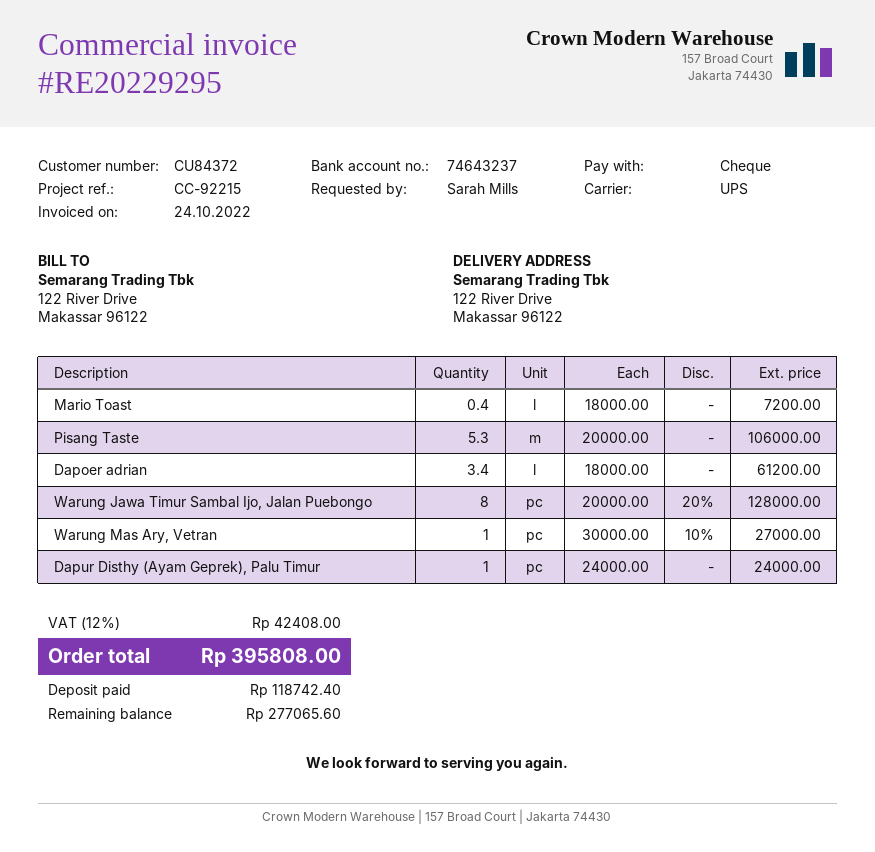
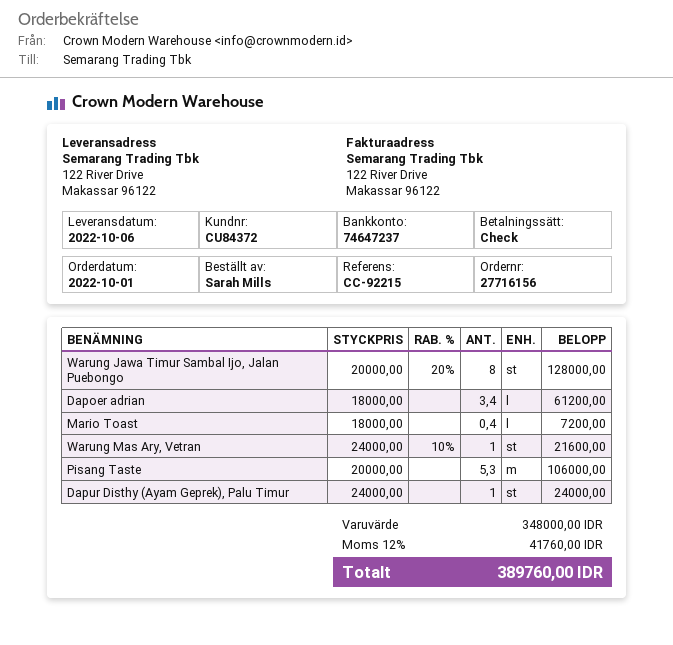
bank account: 74643237 -> 74647237
Warung Mas Ary, Vetran: 1 x 30000.00 - 10% = 27000.00 -> 1 x 24000.00 - 10% = 21600.00
tax: 12% = 42408.00 -> 12% = 41760.00
total: 395808.00 -> 389760.00

